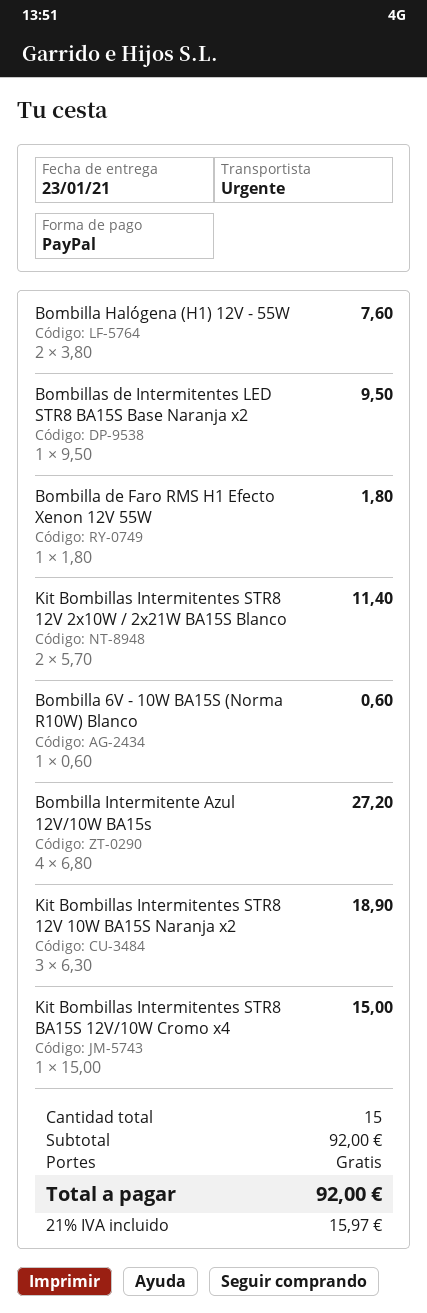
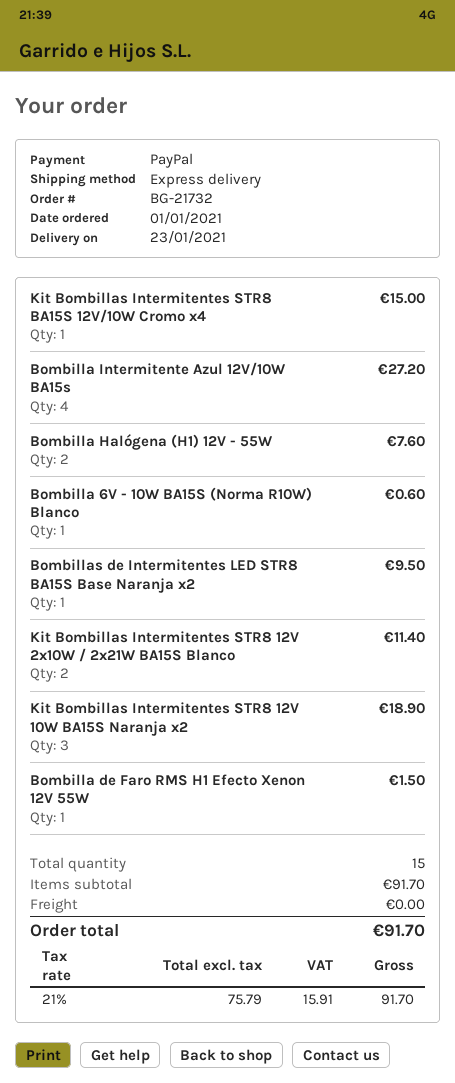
Bombilla de Faro RMS H1 Efecto Xenon 12V 55W: 1 for 1.80 -> 1 for 1.50
subtotal: 92.00 -> 91.70
tax: 21% = 15.97 -> 21% = 15.91
total: 92.00 -> 91.70

